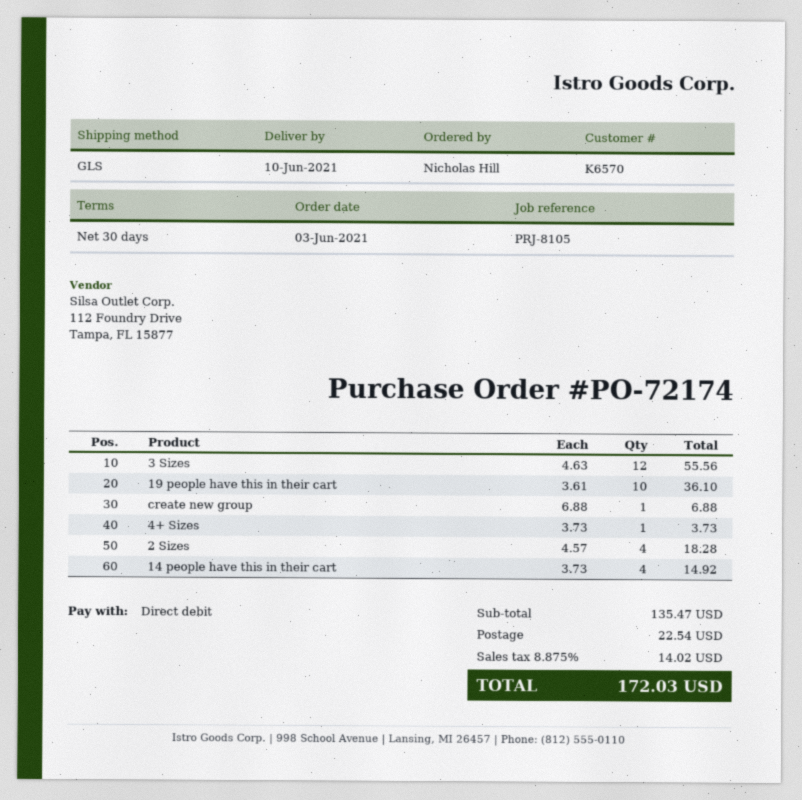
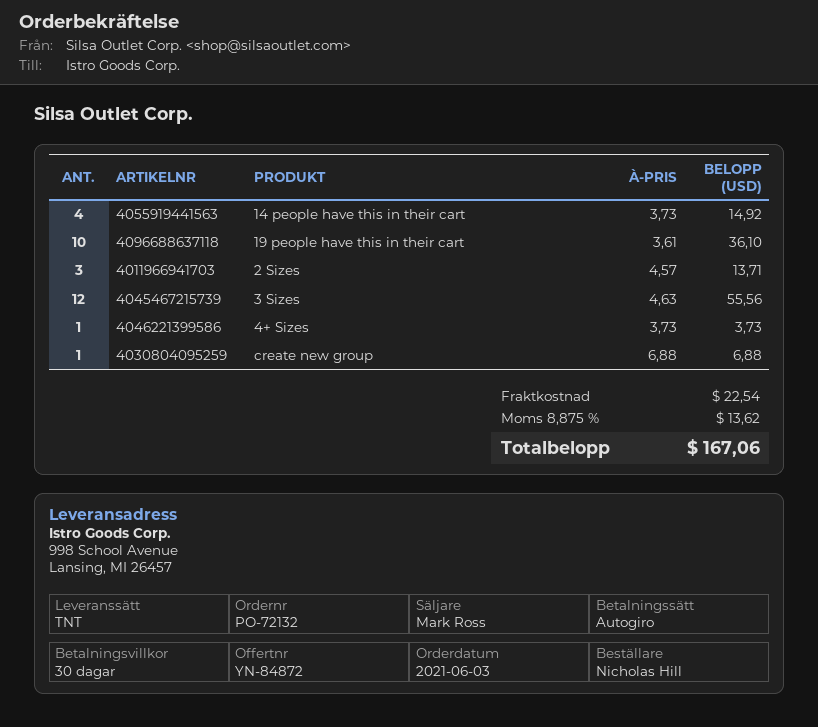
order number: PO-72174 -> PO-72132
shipping method: GLS -> TNT
2 Sizes: 4 x 4.57 = 18.28 -> 3 x 4.57 = 13.71
tax: 8.875% = 14.02 -> 8.875% = 13.62
total: 172.03 -> 167.06

